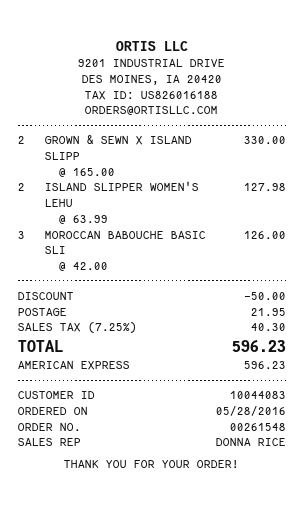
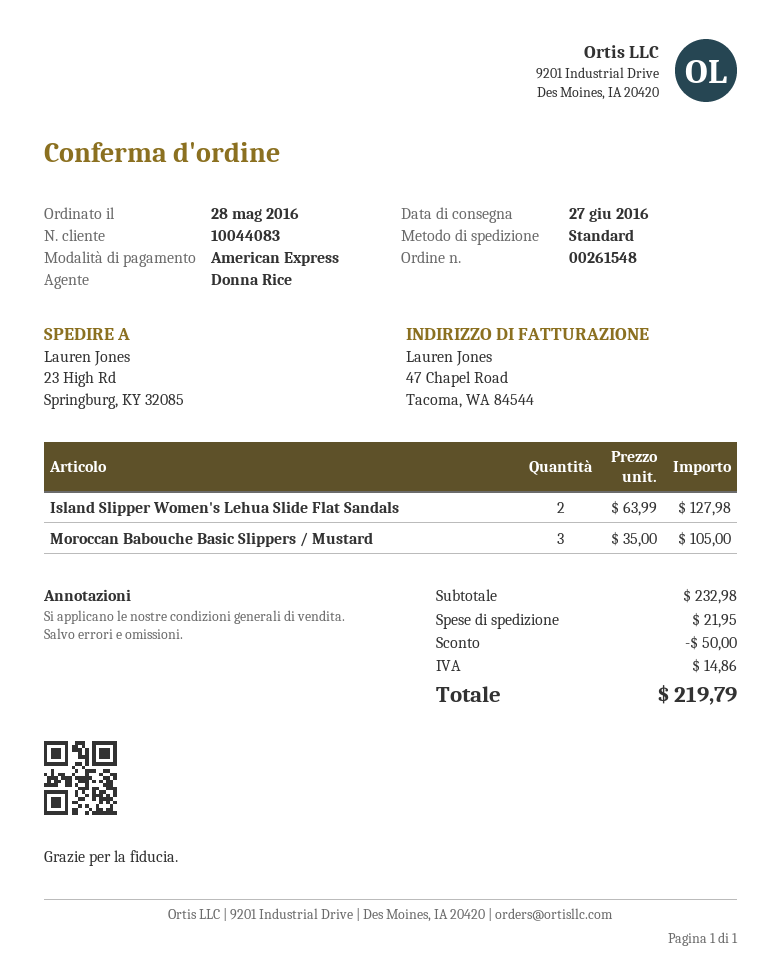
GROWN & SEWN X ISLAND SLIPP: 2 x 165.00 = 330.00 -> none
MOROCCAN BABOUCHE BASIC SLI: 3 x 42.00 = 126.00 -> 3 x 35.00 = 105.00
tax: 40.30 -> 14.86
total: 596.23 -> 219.79

